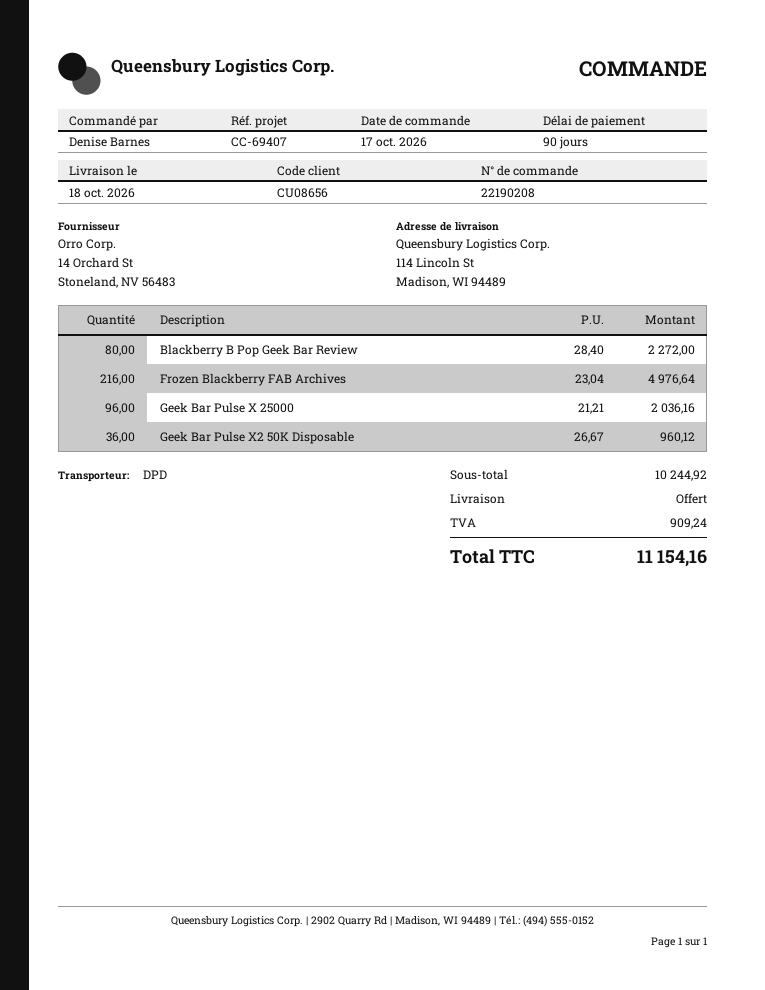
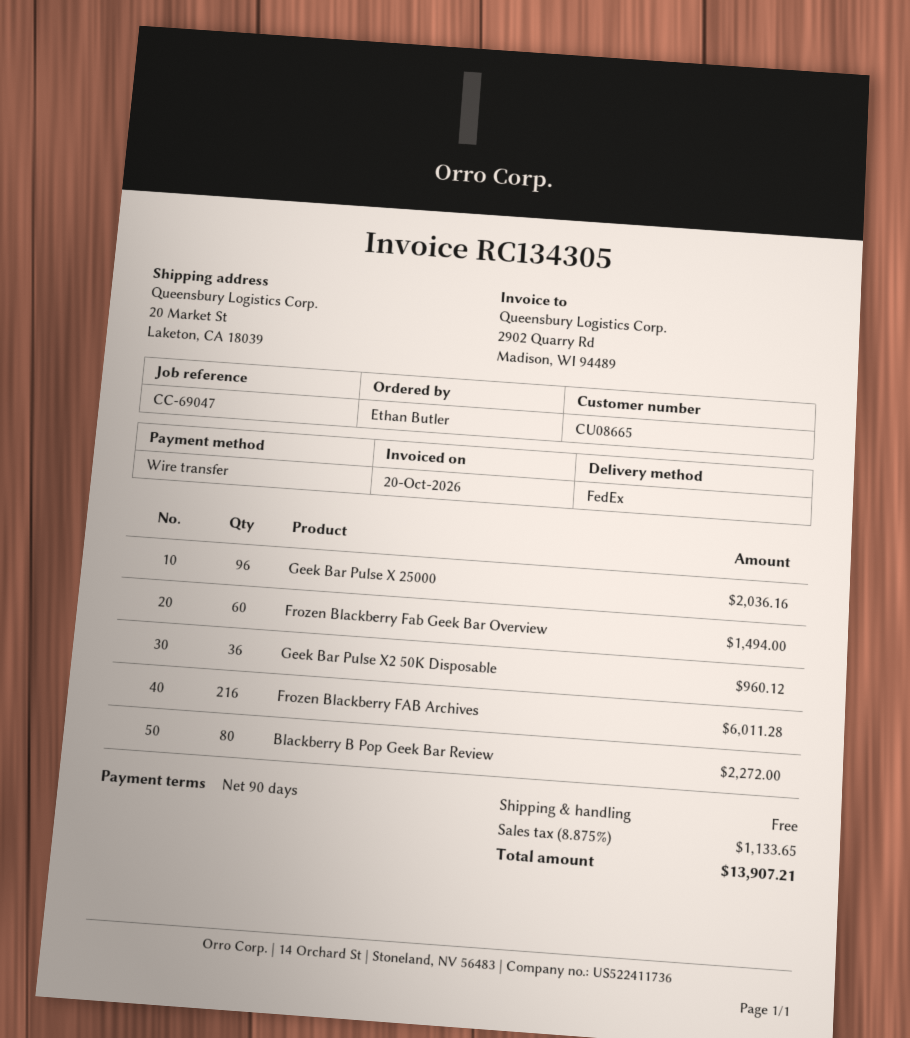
customer number: CU08656 -> CU08665
reference: CC-69407 -> CC-69047
ordered by: Denise Barnes -> Ethan Butler
shipping method: DPD -> FedEx
ship to: 114 Lincoln St, Madison, WI 94489 -> 20 Market St, Laketon, CA 18039
Frozen Blackberry FAB Archives: 216 for 4976.64 -> 216 for 6011.28
Frozen Blackberry Fab Geek Bar Overview: none -> 60 for 1494.00
tax: 909.24 -> 1133.65
total: 11154.16 -> 13907.21

